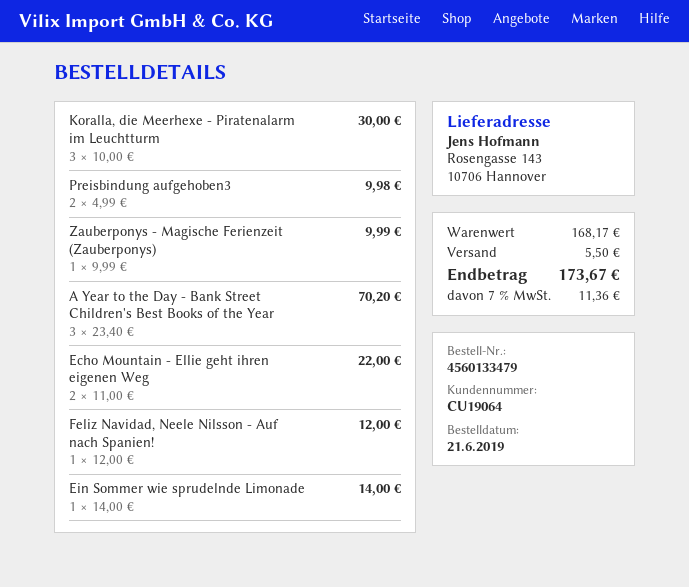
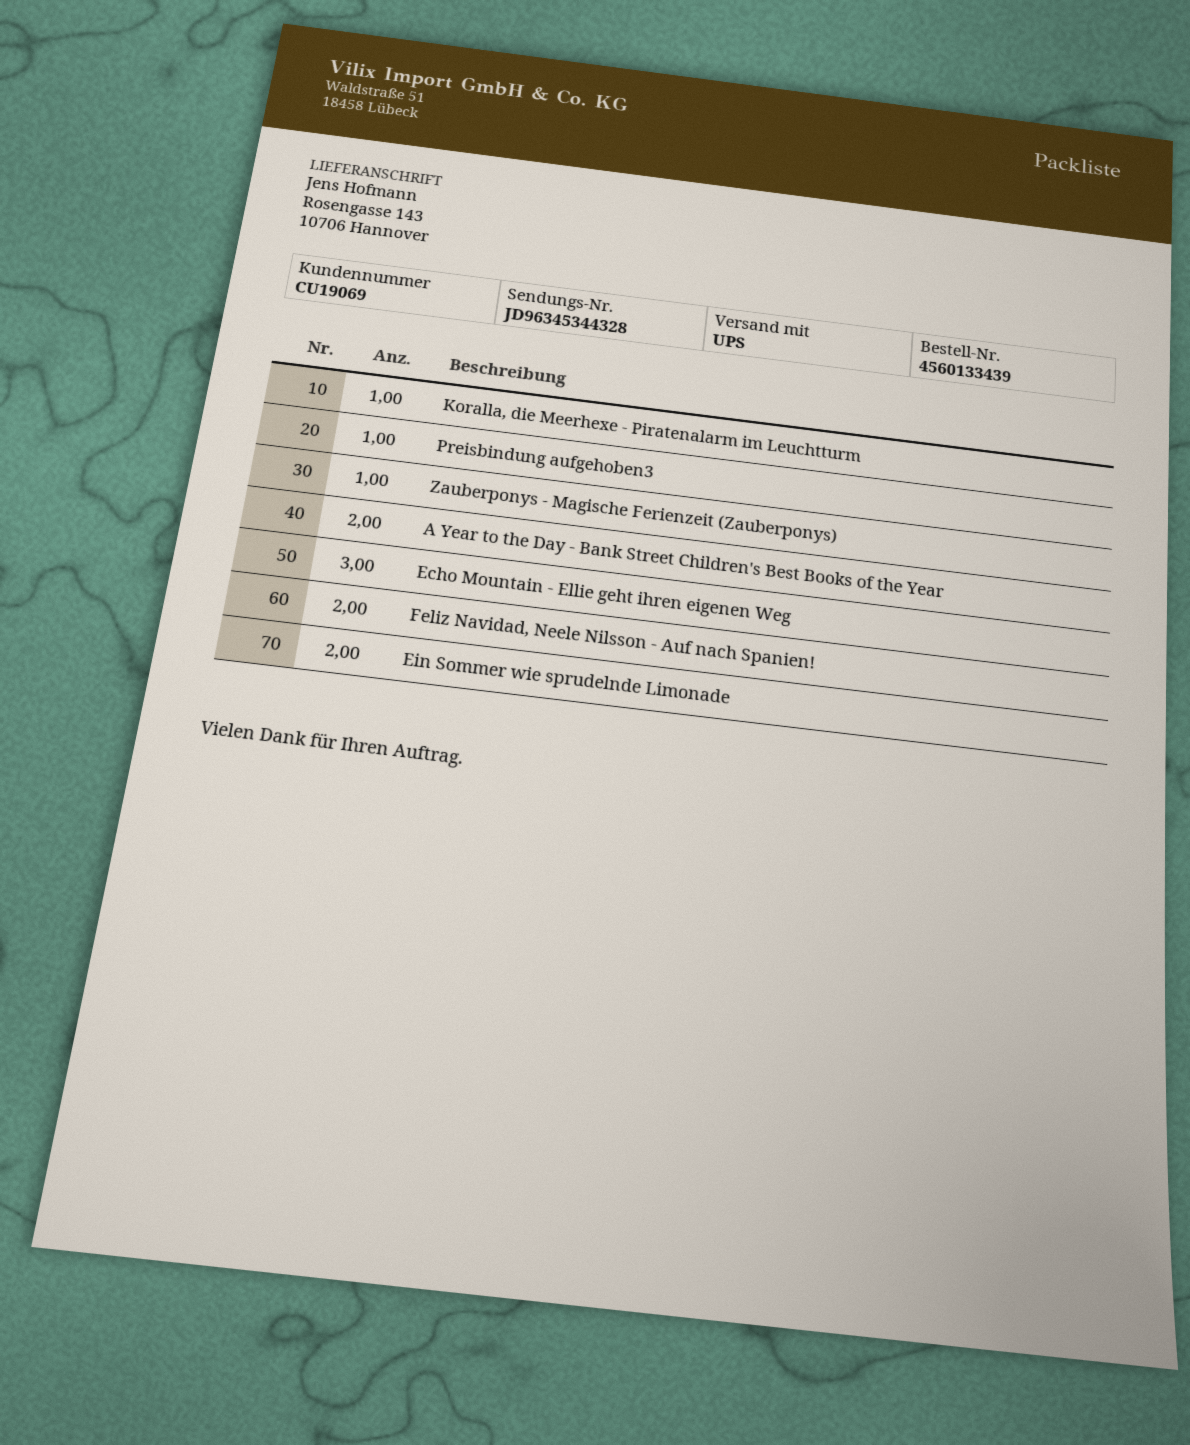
order number: 4560133479 -> 4560133439
customer number: CU19064 -> CU19069
Koralla, die Meerhexe - Piratenalarm im Leuchtturm: 3 -> 1
Preisbindung aufgehoben3: 2 -> 1
A Year to the Day - Bank Street Children's Best Books of the Year: 3 -> 2
Echo Mountain - Ellie geht ihren eigenen Weg: 2 -> 3
Feliz Navidad, Neele Nilsson - Auf nach Spanien!: 1 -> 2
Ein Sommer wie sprudelnde Limonade: 1 -> 2

